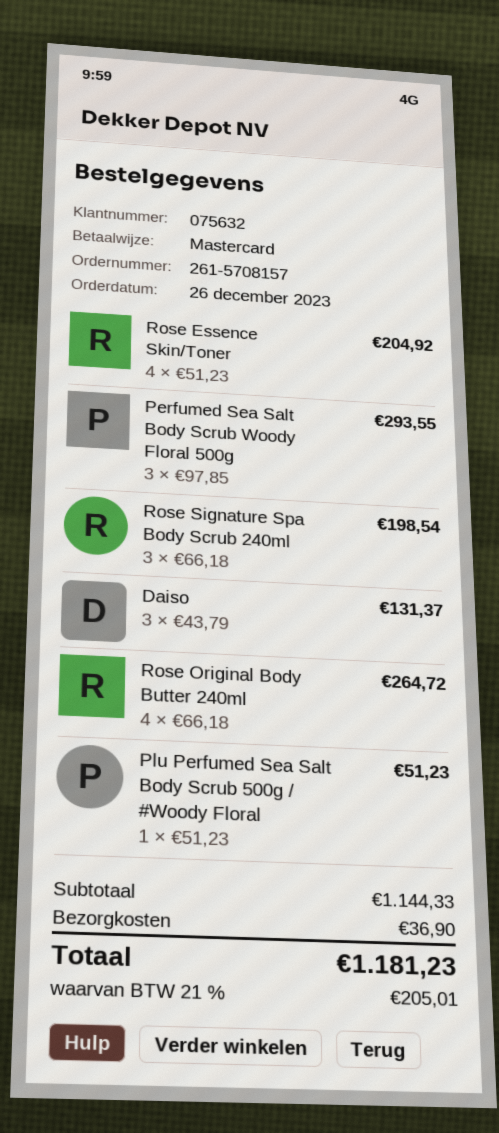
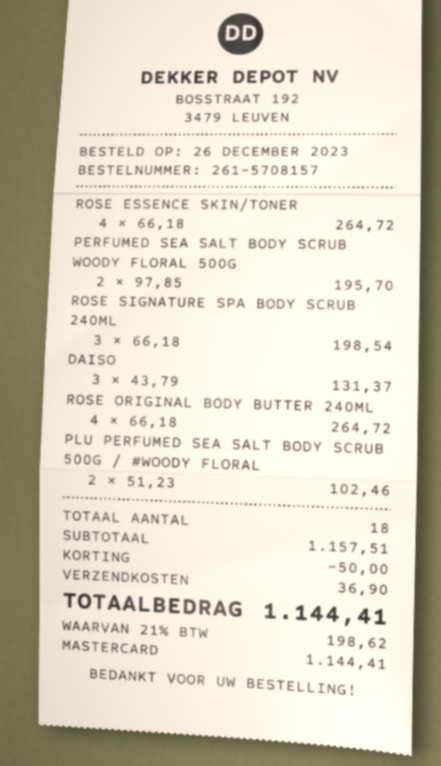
Rose Essence Skin/Toner: 4 x 51.23 = 204.92 -> 4 x 66.18 = 264.72
Perfumed Sea Salt Body Scrub Woody Floral 500g: 3 x 97.85 = 293.55 -> 2 x 97.85 = 195.70
Plu Perfumed Sea Salt Body Scrub 500g / #Woody Floral: 1 x 51.23 = 51.23 -> 2 x 51.23 = 102.46
subtotal: 1144.33 -> 1157.51
discount: none -> 50.00
tax: 21% = 205.01 -> 21% = 198.62
total: 1181.23 -> 1144.41

